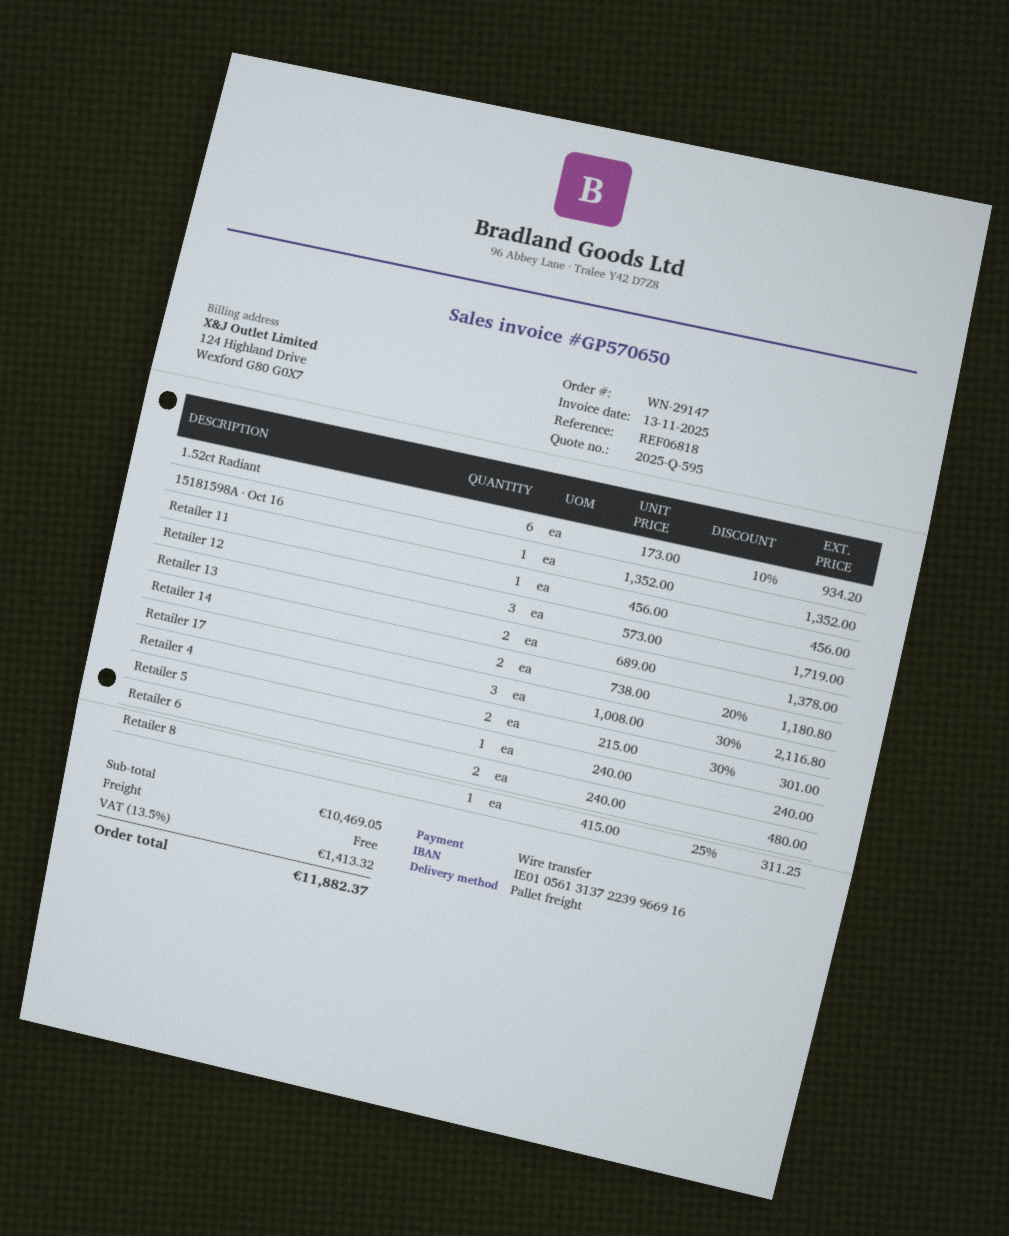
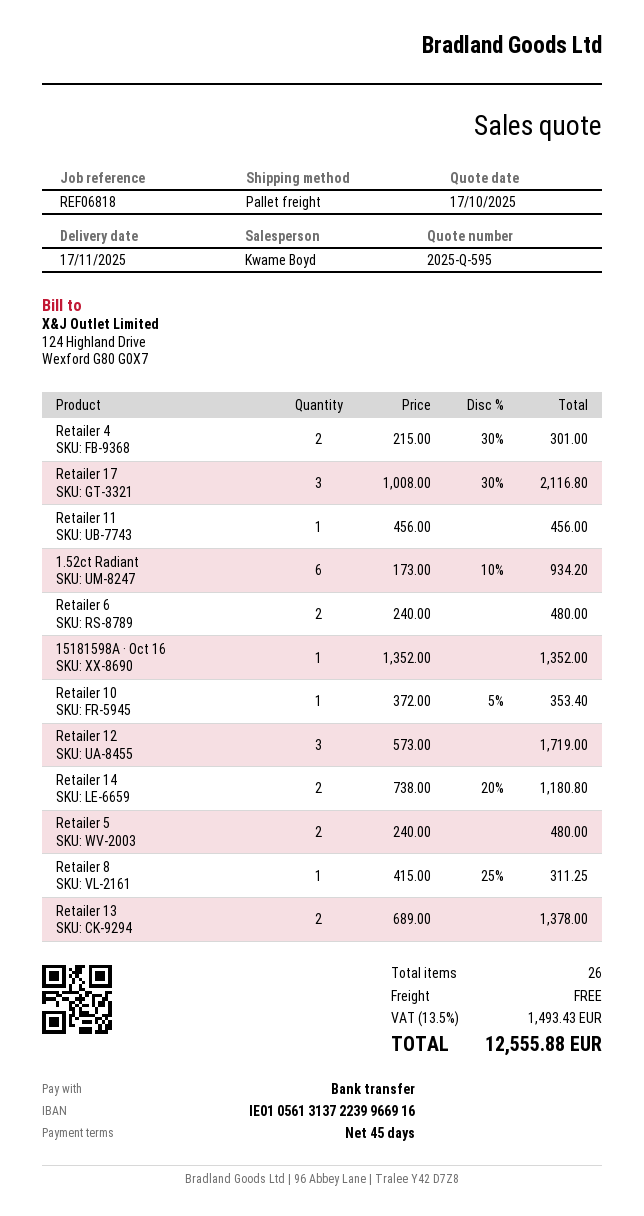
Retailer 5: 1 x 240.00 = 240.00 -> 2 x 240.00 = 480.00
Retailer 10: none -> 1 x 372.00 - 5% = 353.40
tax: 13.5% = 1413.32 -> 13.5% = 1493.43
total: 11882.37 -> 12555.88

